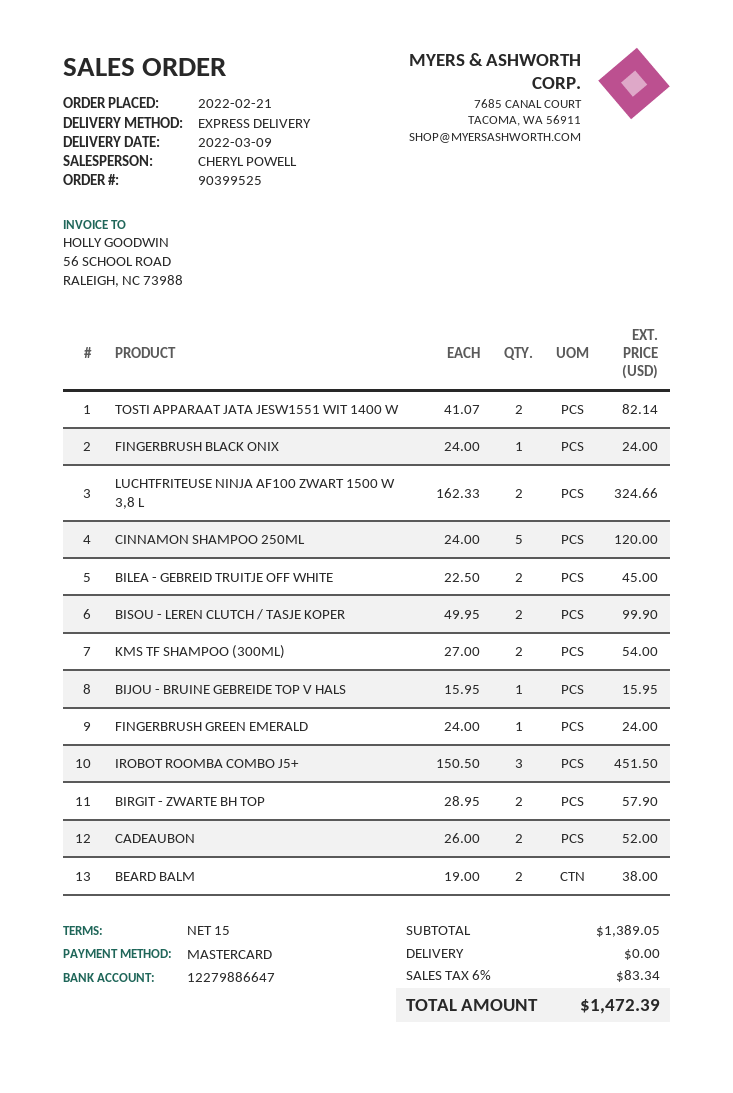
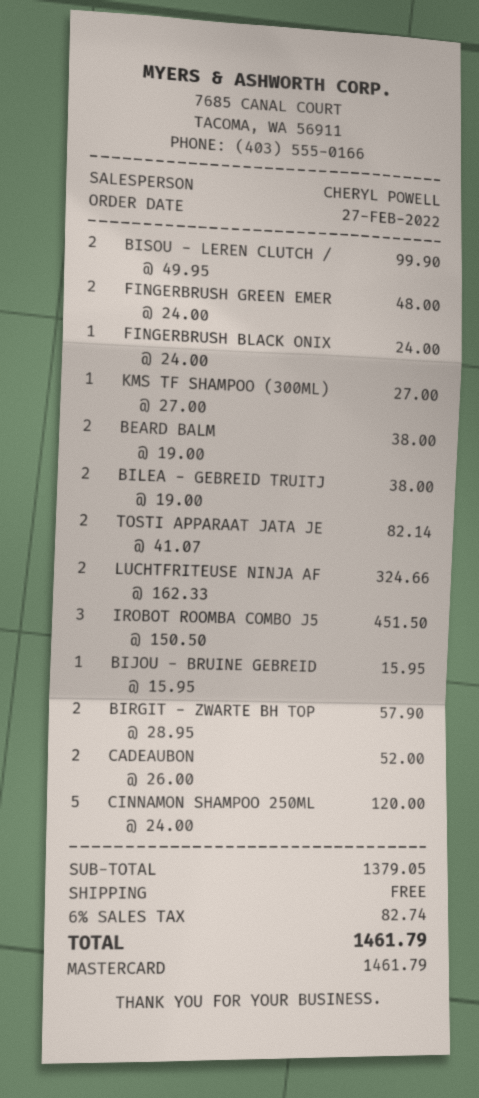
order date: 2022-02-21 -> 2022-02-27
BILEA - GEBREID TRUITJE OFF WHITE: 2 x 22.50 = 45.00 -> 2 x 19.00 = 38.00
KMS TF SHAMPOO (300ML): 2 x 27.00 = 54.00 -> 1 x 27.00 = 27.00
FINGERBRUSH GREEN EMERALD: 1 x 24.00 = 24.00 -> 2 x 24.00 = 48.00
subtotal: 1389.05 -> 1379.05
tax: 6% = 83.34 -> 6% = 82.74
total: 1472.39 -> 1461.79

